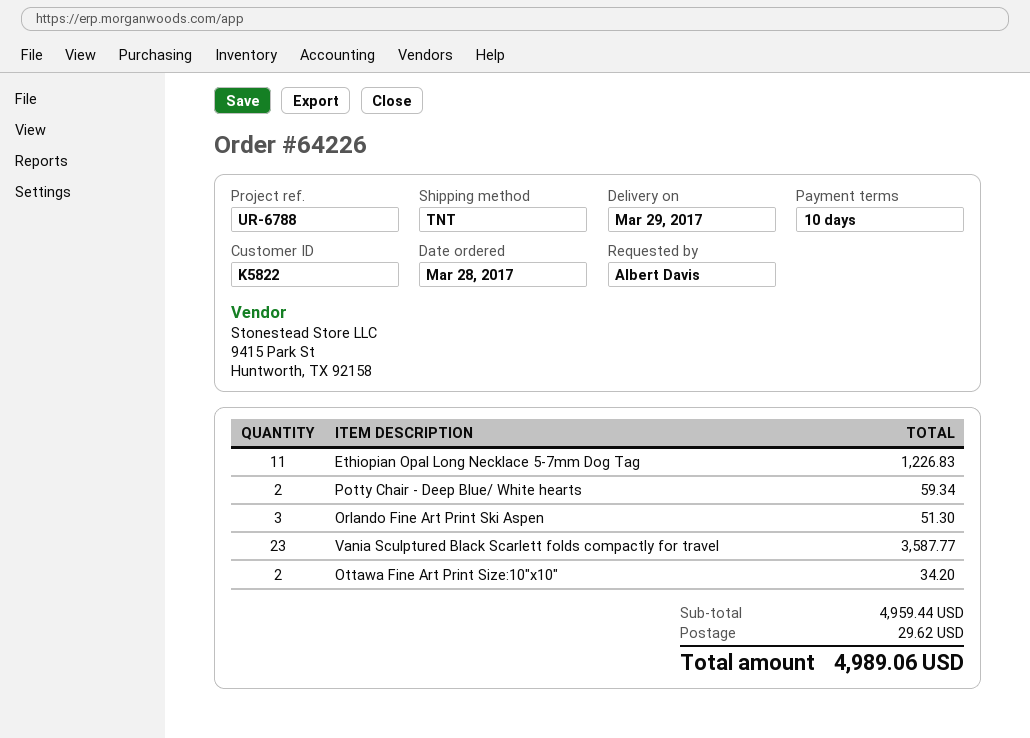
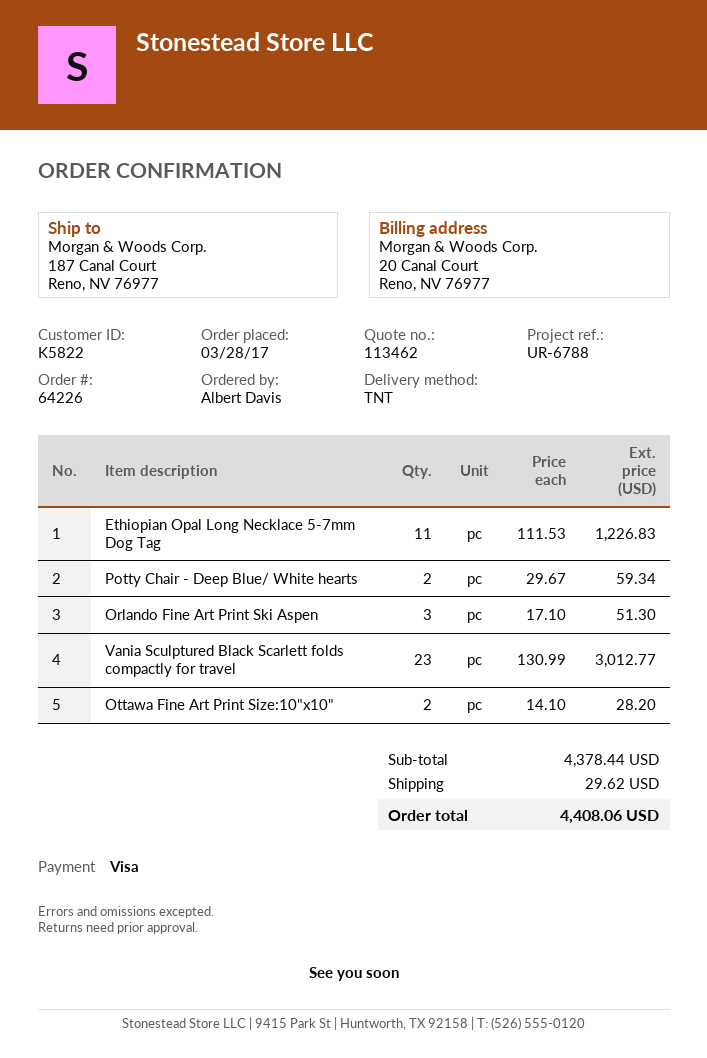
Vania Sculptured Black Scarlett folds compactly for travel: 23 for 3587.77 -> 23 for 3012.77
Ottawa Fine Art Print Size:10"x10": 2 for 34.20 -> 2 for 28.20
subtotal: 4959.44 -> 4378.44
total: 4989.06 -> 4408.06

